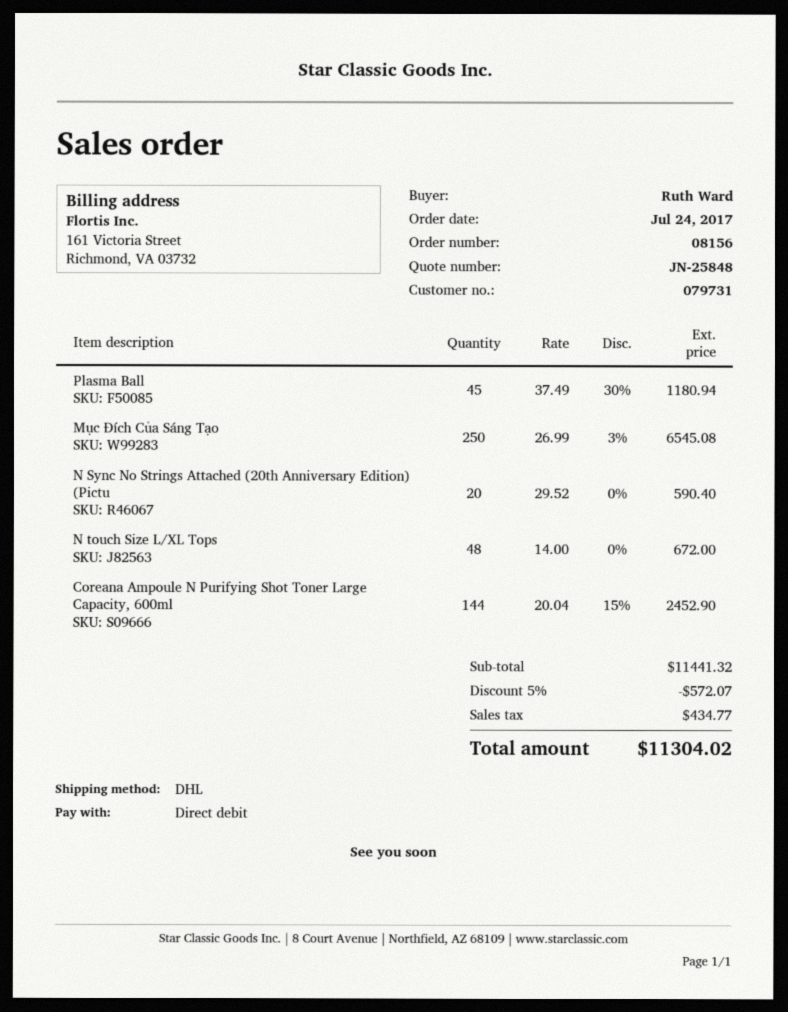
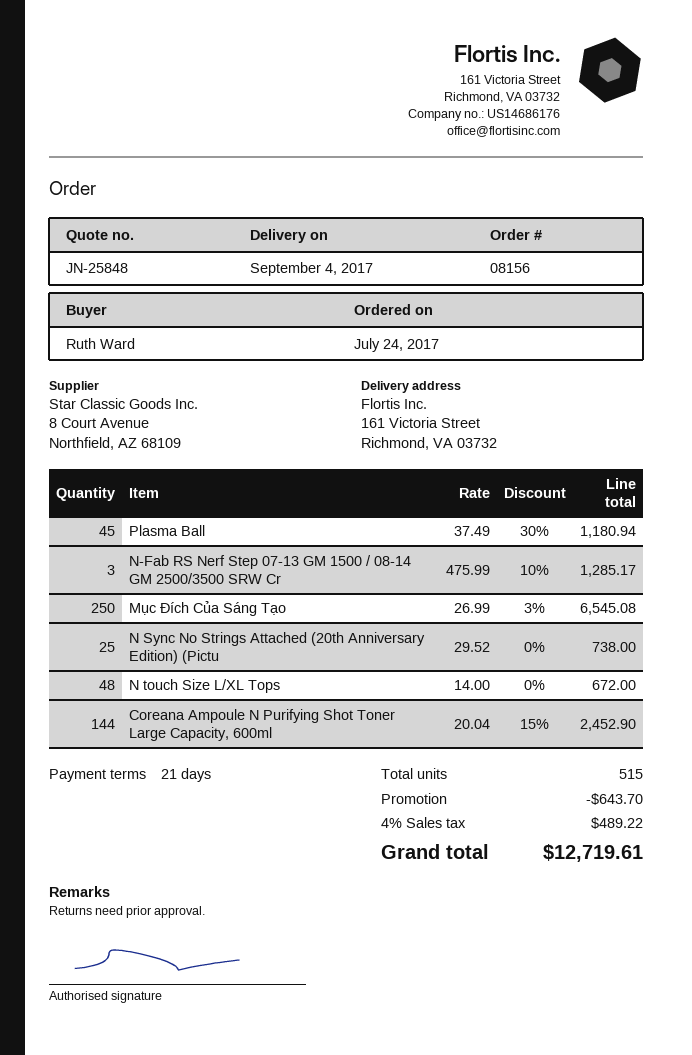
N Sync No Strings Attached (20th Anniversary Edition) (Pictu: 20 x 29.52 = 590.40 -> 25 x 29.52 = 738.00
N-Fab RS Nerf Step 07-13 GM 1500 / 08-14 GM 2500/3500 SRW Cr: none -> 3 x 475.99 - 10% = 1285.17
discount: 572.07 -> 643.70
tax: 434.77 -> 489.22
total: 11304.02 -> 12719.61

